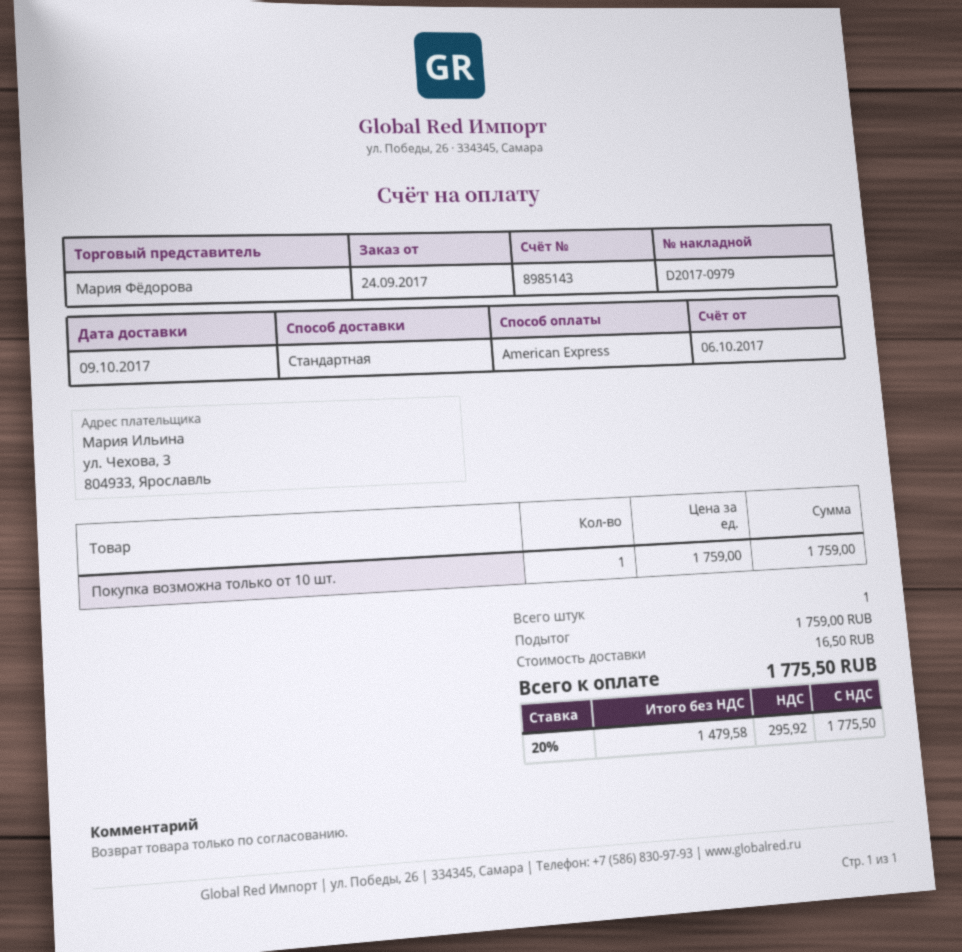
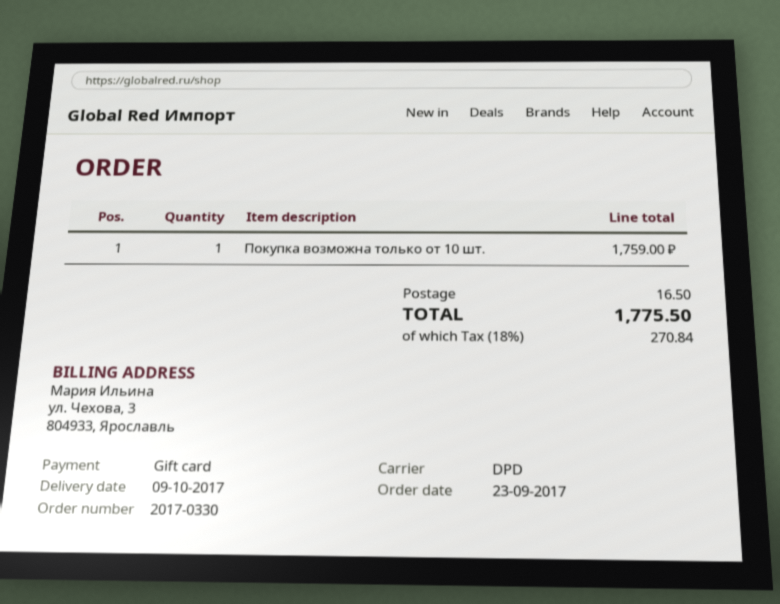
order date: 2017-09-24 -> 2017-09-23
payment method: American Express -> gift card
shipping method: standard -> DPD
tax: 20% = 295.92 -> 18% = 270.84

